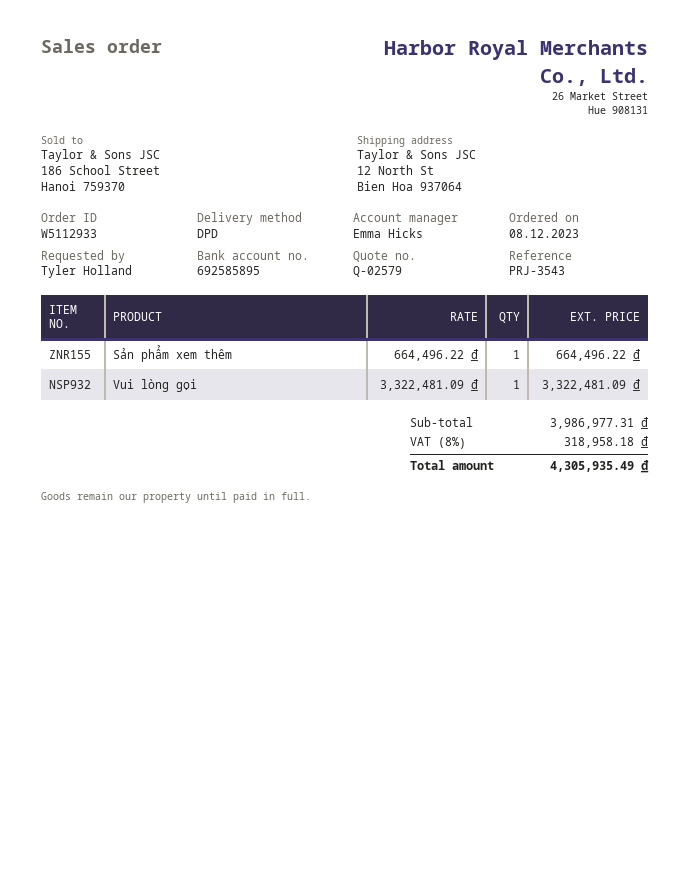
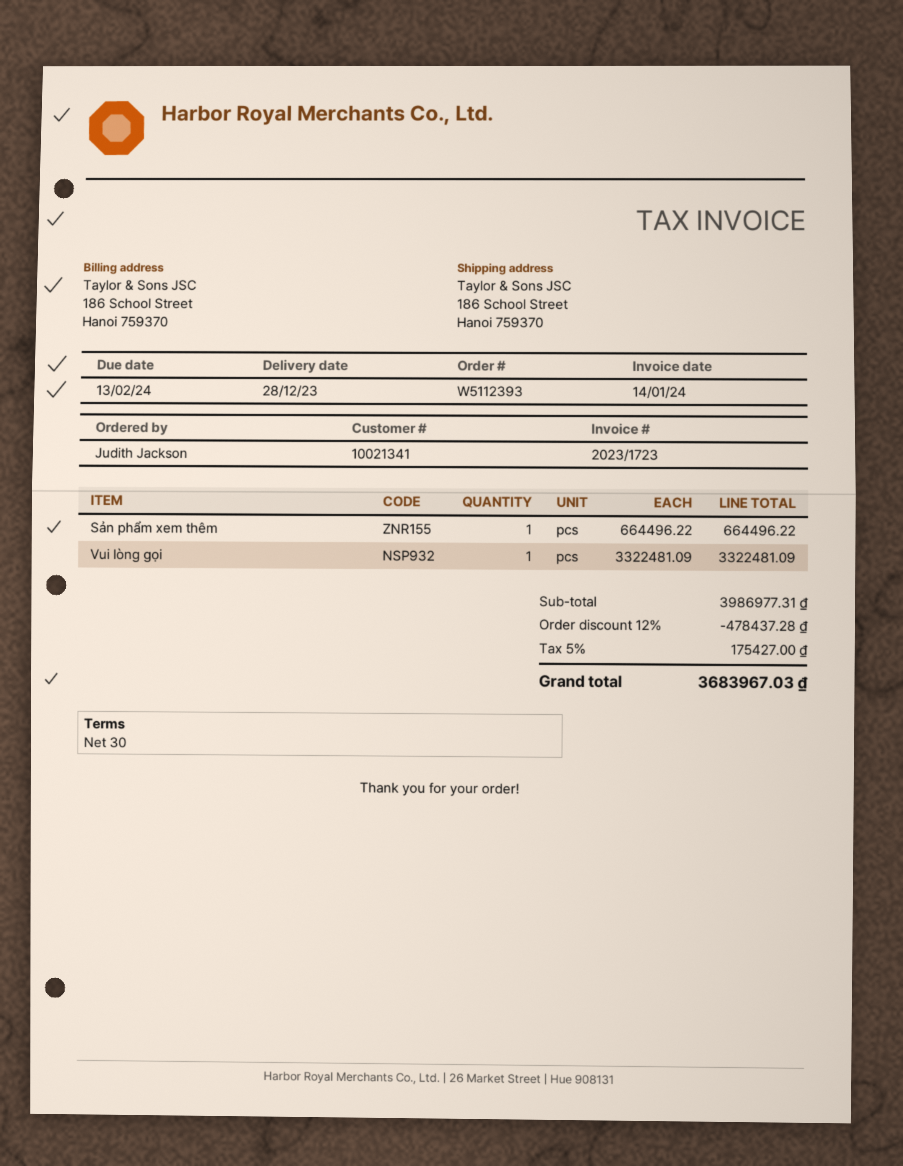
order number: W5112933 -> W5112393
ordered by: Tyler Holland -> Judith Jackson
ship to: 12 North St, Bien Hoa 937064 -> 186 School Street, Hanoi 759370
discount: none -> 12% = 478437.28
tax: 8% = 318958.18 -> 5% = 175427.00
total: 4305935.49 -> 3683967.03

